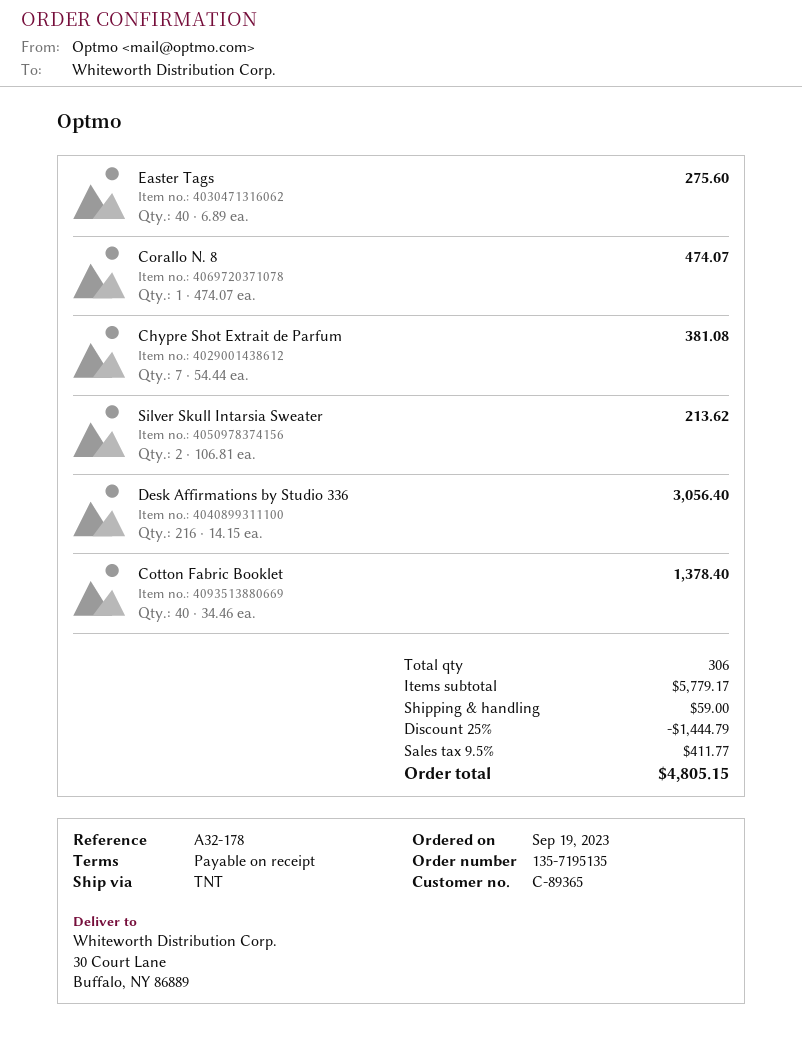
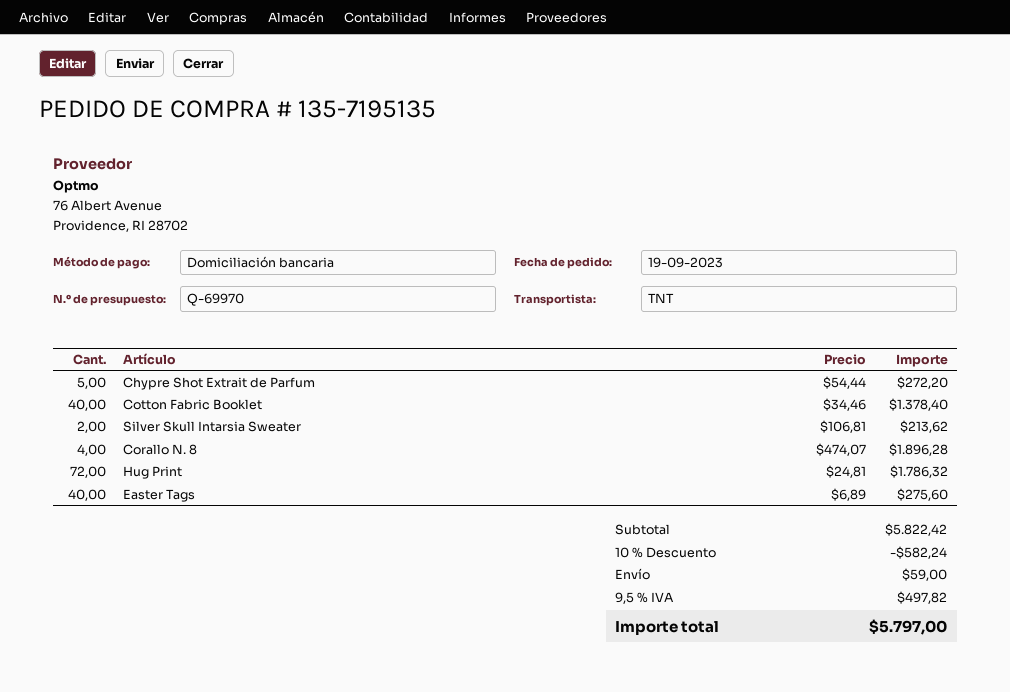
Corallo N. 8: 1 x 474.07 = 474.07 -> 4 x 474.07 = 1896.28
Chypre Shot Extrait de Parfum: 7 x 54.44 = 381.08 -> 5 x 54.44 = 272.20
Desk Affirmations by Studio 336: 216 x 14.15 = 3056.40 -> none
Hug Print: none -> 72 x 24.81 = 1786.32
subtotal: 5779.17 -> 5822.42
discount: 25% = 1444.79 -> 10% = 582.24
tax: 9.5% = 411.77 -> 9.5% = 497.82
total: 4805.15 -> 5797.00

